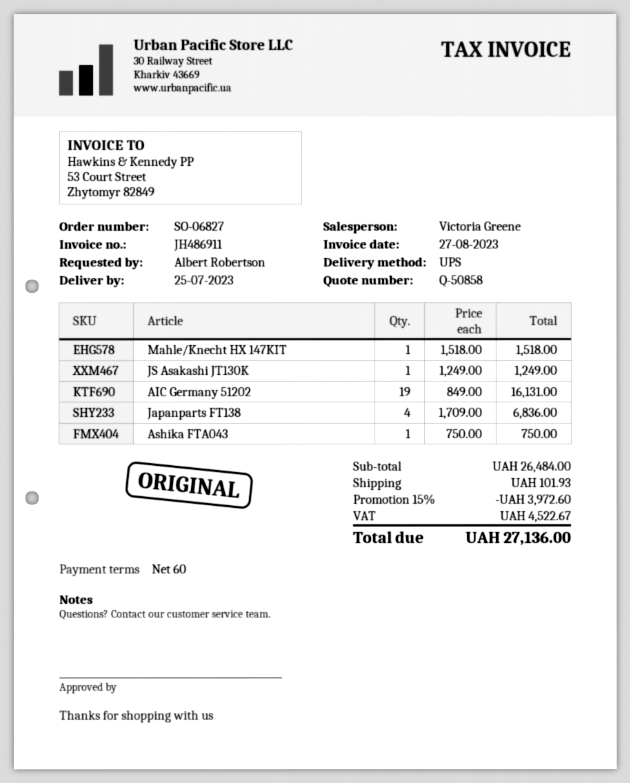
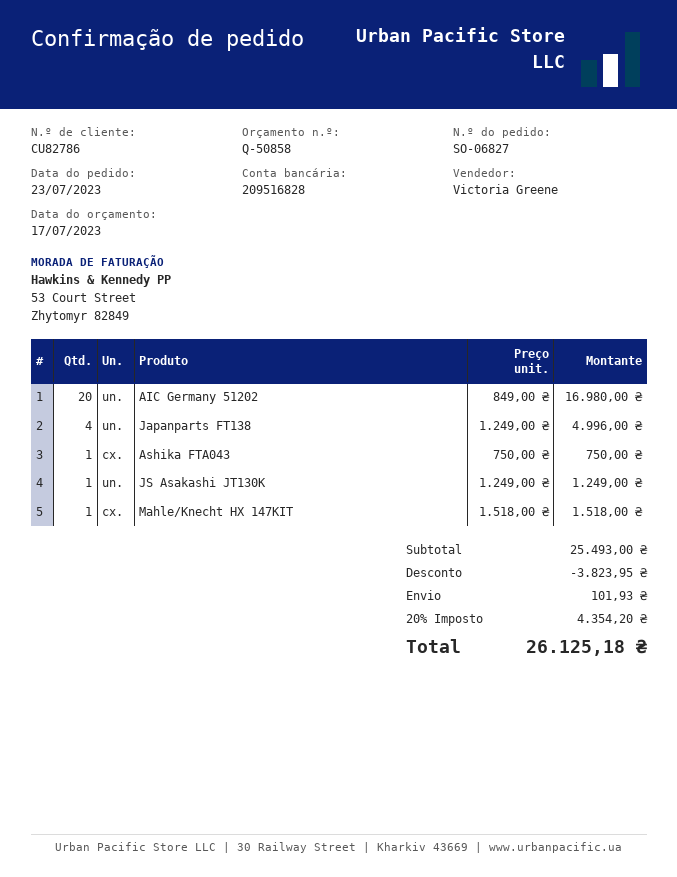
AIC Germany 51202: 19 x 849.00 = 16131.00 -> 20 x 849.00 = 16980.00
Japanparts FT138: 4 x 1709.00 = 6836.00 -> 4 x 1249.00 = 4996.00
subtotal: 26484.00 -> 25493.00
discount: 3972.60 -> 3823.95
tax: 4522.67 -> 4354.20
total: 27136.00 -> 26125.18

